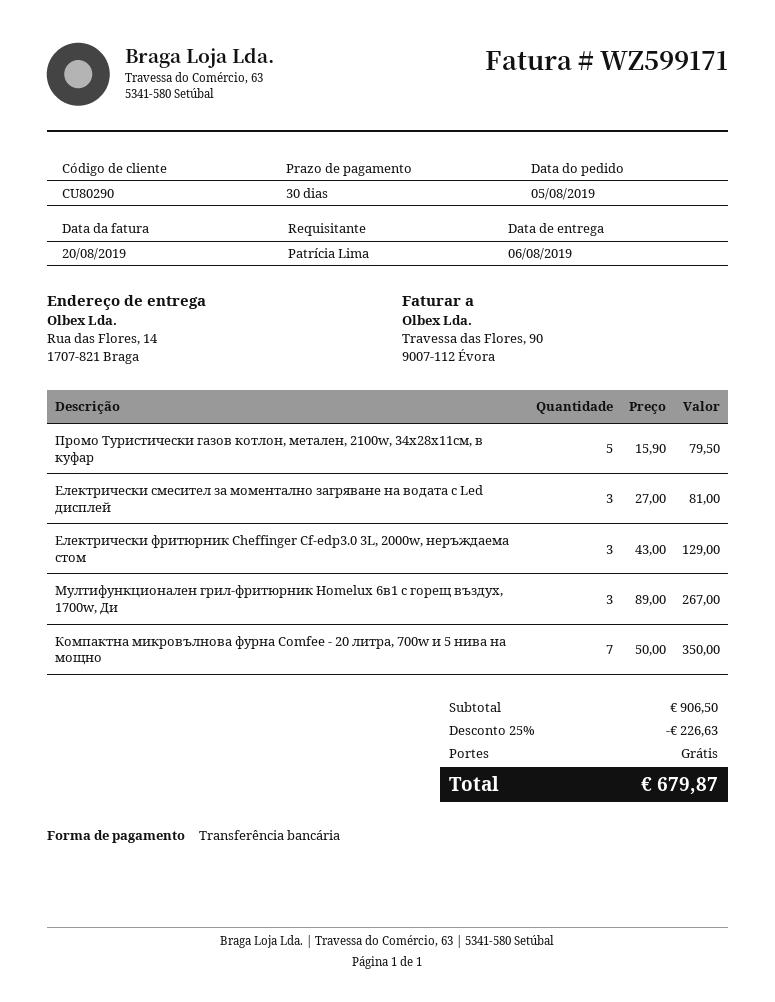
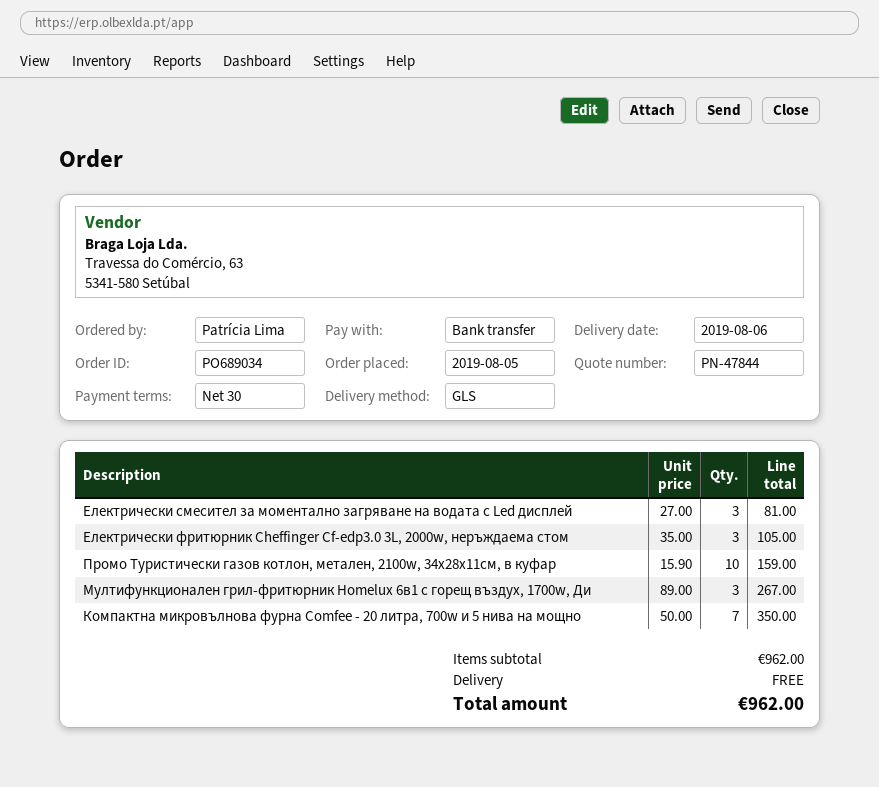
Промо Туристически газов котлон, метален, 2100w, 34x28x11см, в куфар: 5 x 15.90 = 79.50 -> 10 x 15.90 = 159.00
Електрически фритюрник Cheffinger Cf-edp3.0 3L, 2000w, неръждаема стом: 3 x 43.00 = 129.00 -> 3 x 35.00 = 105.00
subtotal: 906.50 -> 962.00
discount: 25% = 226.63 -> none
total: 679.87 -> 962.00

